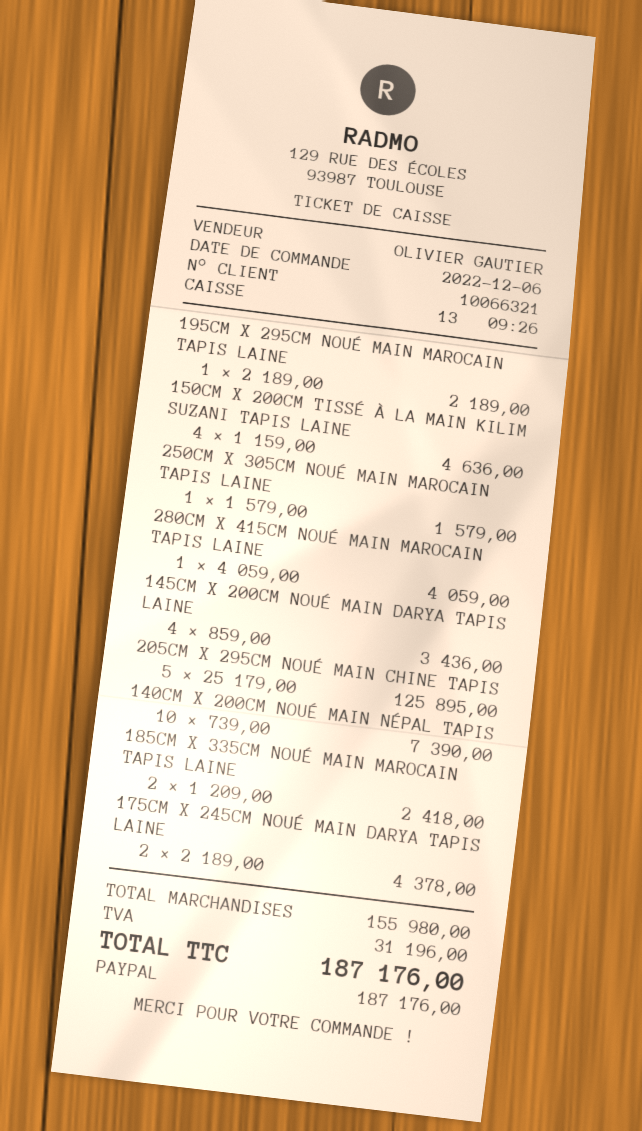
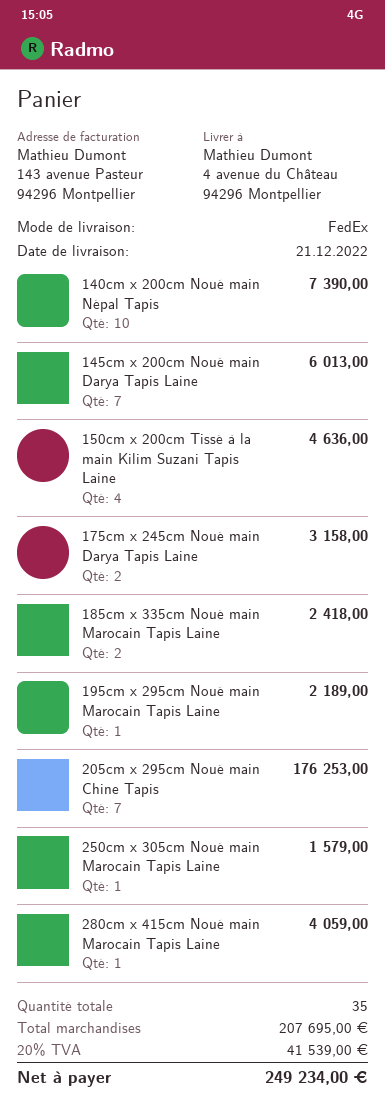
145CM X 200CM NOUÉ MAIN DARYA TAPIS LAINE: 4 for 3436.00 -> 7 for 6013.00
205CM X 295CM NOUÉ MAIN CHINE TAPIS: 5 for 125895.00 -> 7 for 176253.00
175CM X 245CM NOUÉ MAIN DARYA TAPIS LAINE: 2 for 4378.00 -> 2 for 3158.00
subtotal: 155980.00 -> 207695.00
tax: 31196.00 -> 41539.00
total: 187176.00 -> 249234.00

